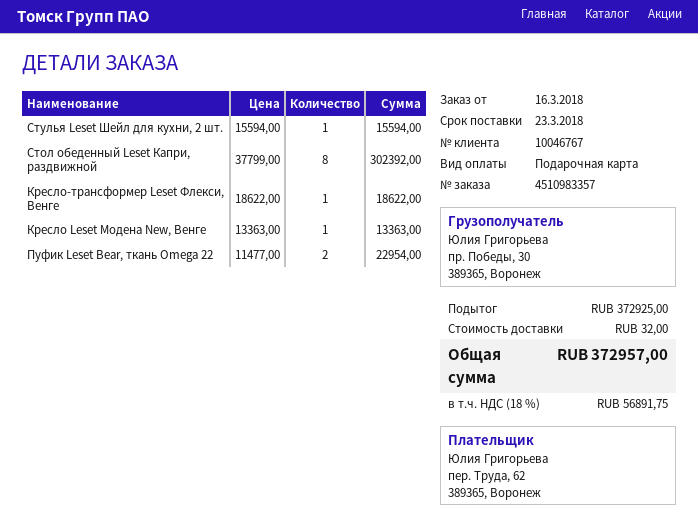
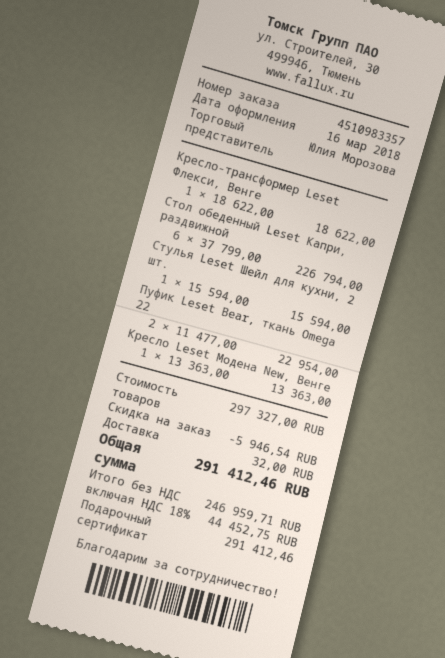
Стол обеденный Leset Капри, раздвижной: 8 x 37799.00 = 302392.00 -> 6 x 37799.00 = 226794.00
subtotal: 372925.00 -> 297327.00
discount: none -> 5946.54
tax: 18% = 56891.75 -> 18% = 44452.75
total: 372957.00 -> 291412.46

